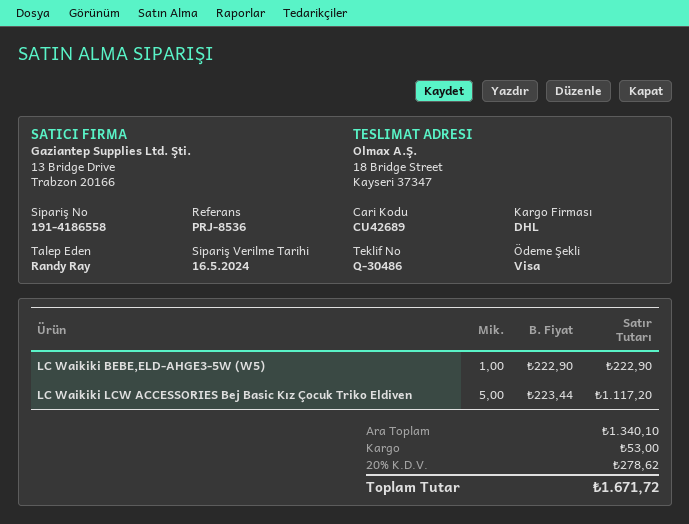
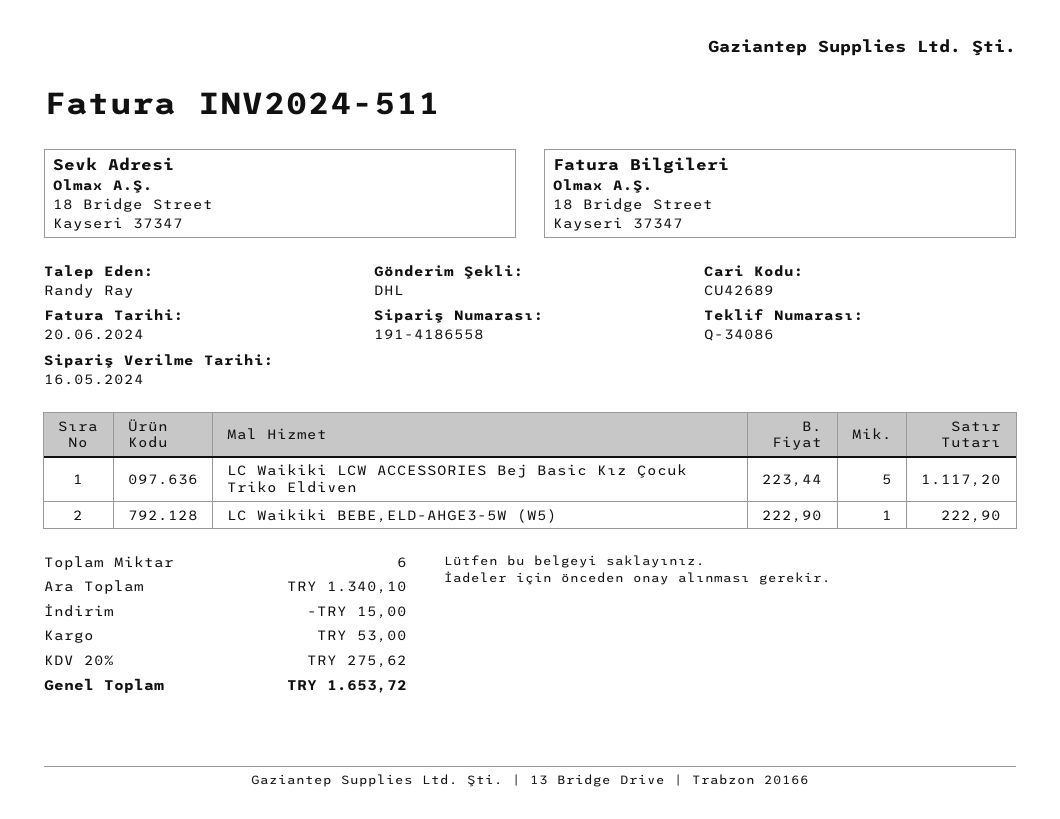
quote number: Q-30486 -> Q-34086
discount: none -> 15.00
tax: 20% = 278.62 -> 20% = 275.62
total: 1671.72 -> 1653.72

